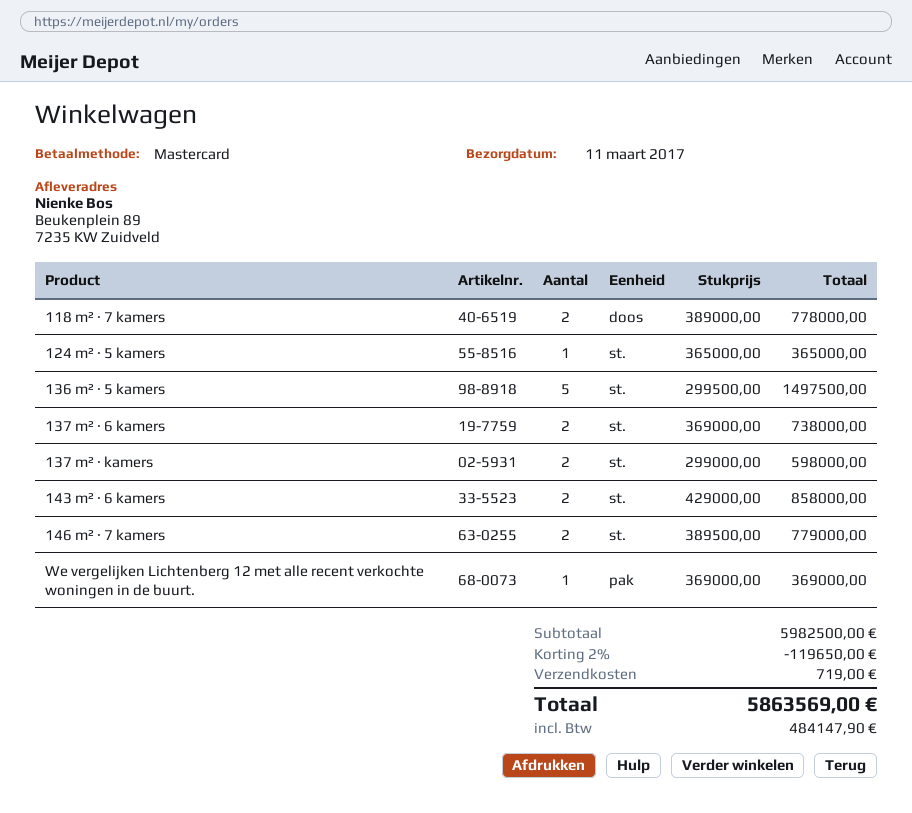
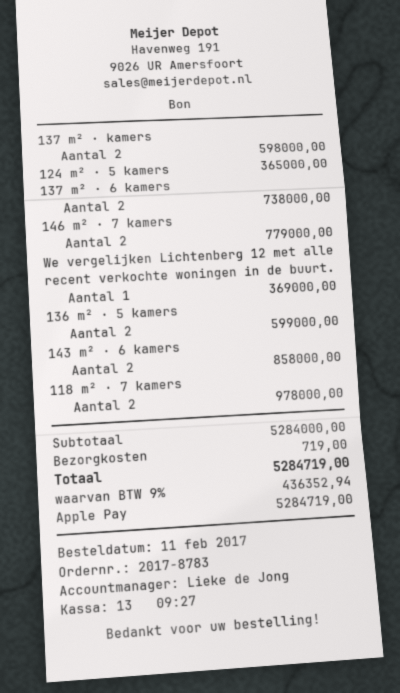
payment method: Mastercard -> Apple Pay
118 m² · 7 kamers: 2 for 778000.00 -> 2 for 978000.00
136 m² · 5 kamers: 5 for 1497500.00 -> 2 for 599000.00
subtotal: 5982500.00 -> 5284000.00
discount: 2% = 119650.00 -> none
tax: 484147.90 -> 436352.94
total: 5863569.00 -> 5284719.00

